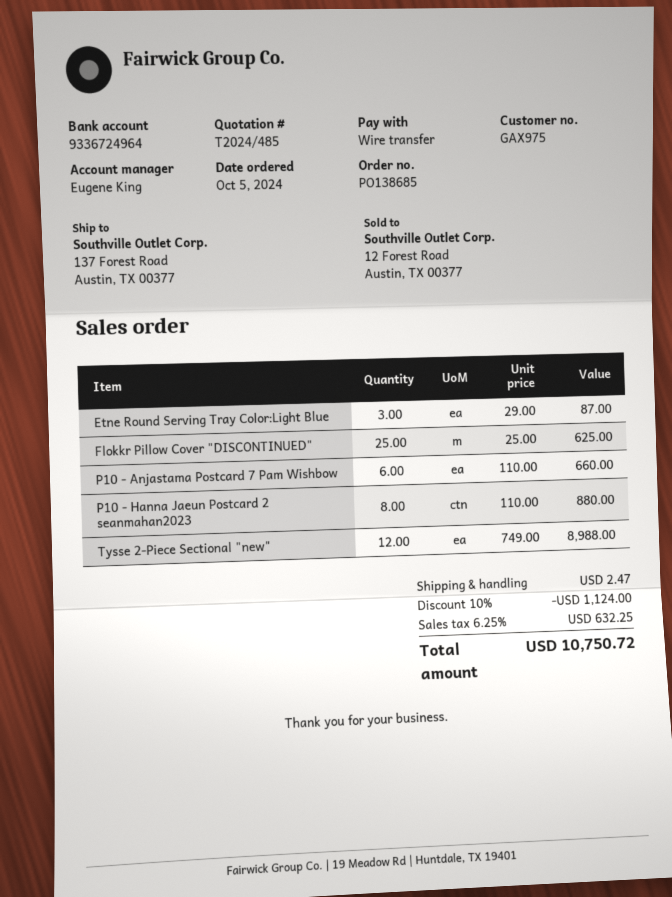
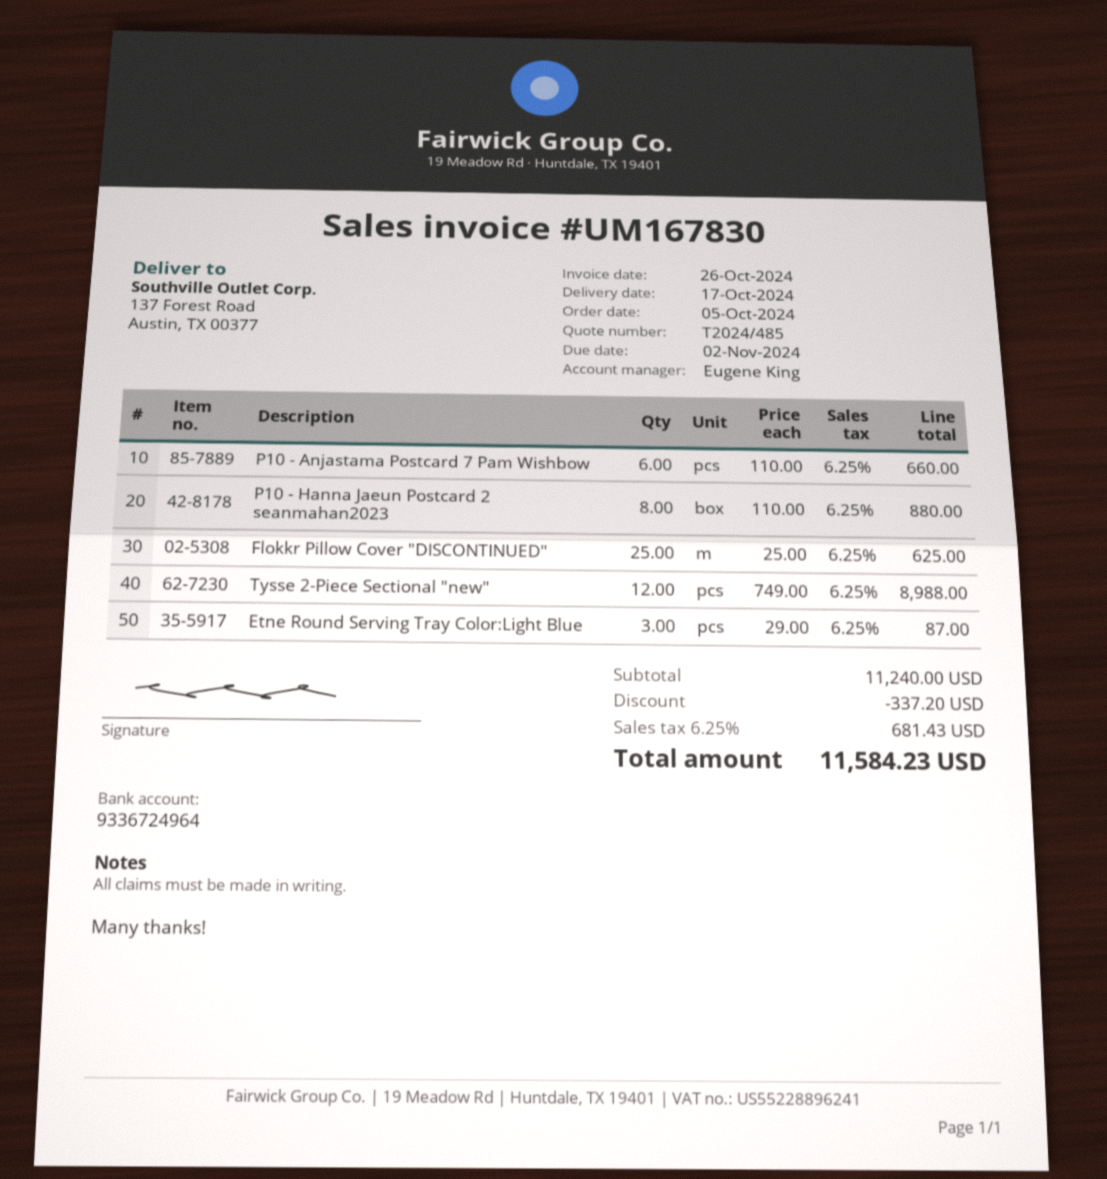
discount: 1124.00 -> 337.20
shipping: 2.47 -> none
tax: 6.25% = 632.25 -> 6.25% = 681.43
total: 10750.72 -> 11584.23

